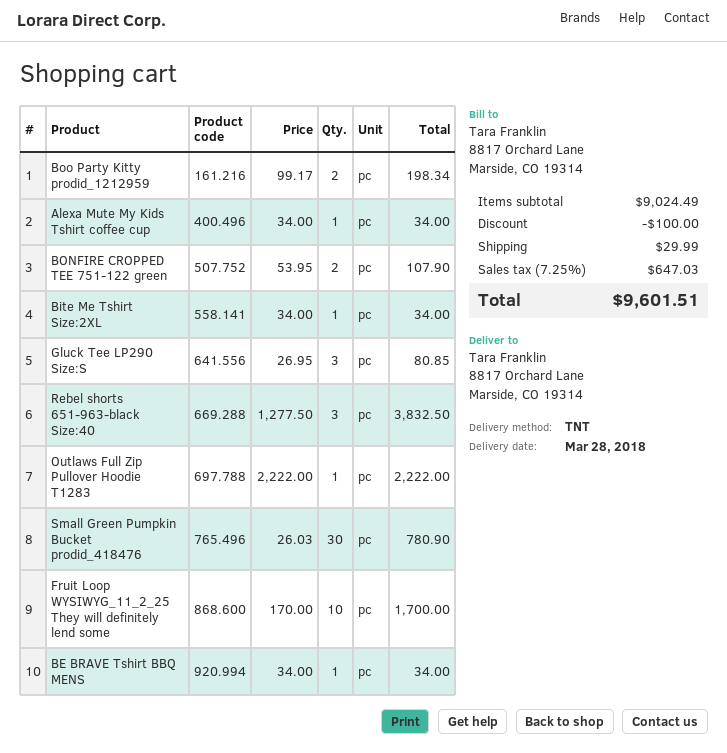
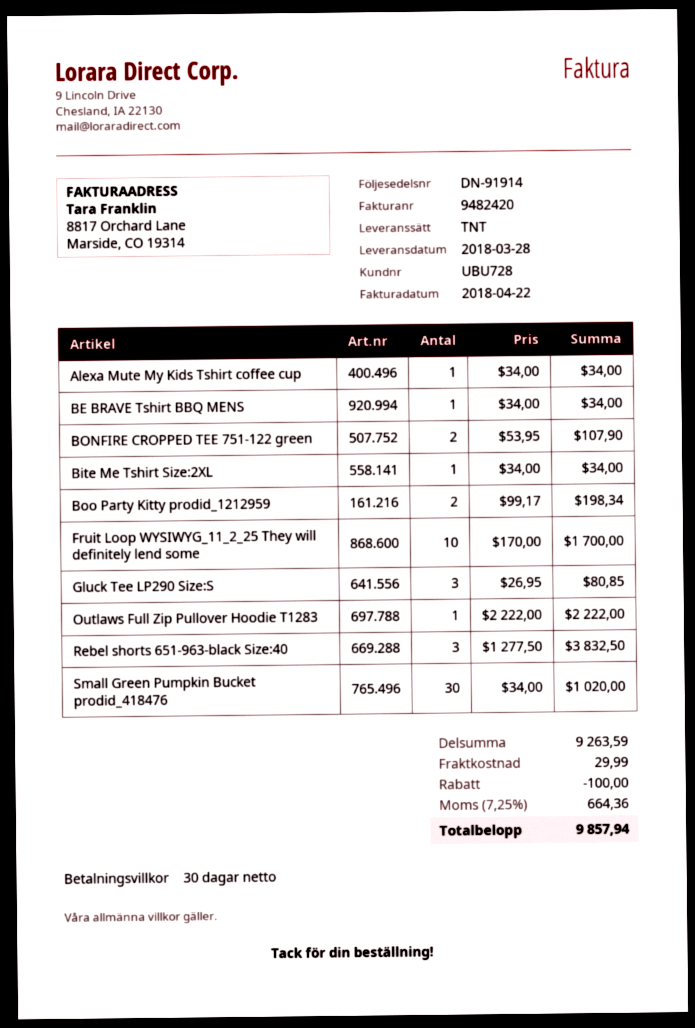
Small Green Pumpkin Bucket prodid_418476: 30 x 26.03 = 780.90 -> 30 x 34.00 = 1020.00
subtotal: 9024.49 -> 9263.59
tax: 7.25% = 647.03 -> 7.25% = 664.36
total: 9601.51 -> 9857.94

